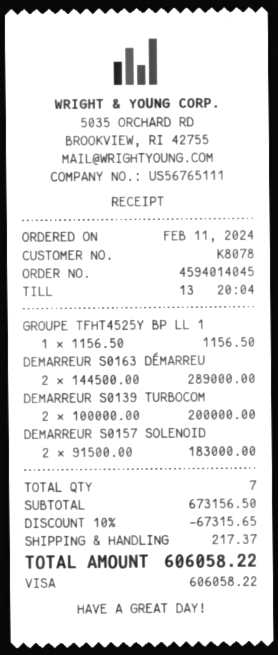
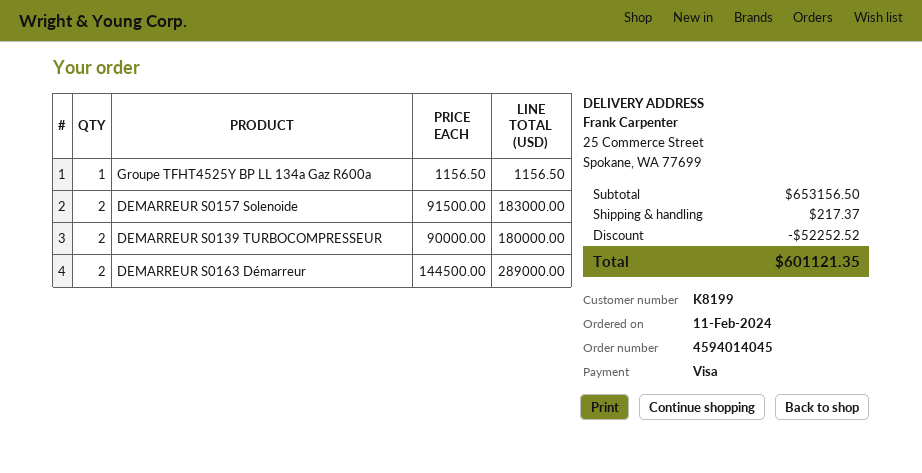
customer number: K8078 -> K8199
DEMARREUR S0139 TURBOCOM: 2 x 100000.00 = 200000.00 -> 2 x 90000.00 = 180000.00
subtotal: 673156.50 -> 653156.50
discount: 67315.65 -> 52252.52
total: 606058.22 -> 601121.35

